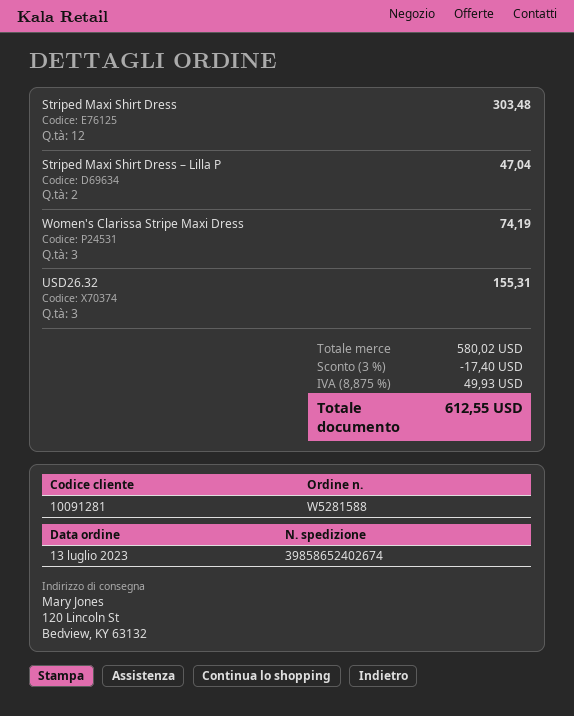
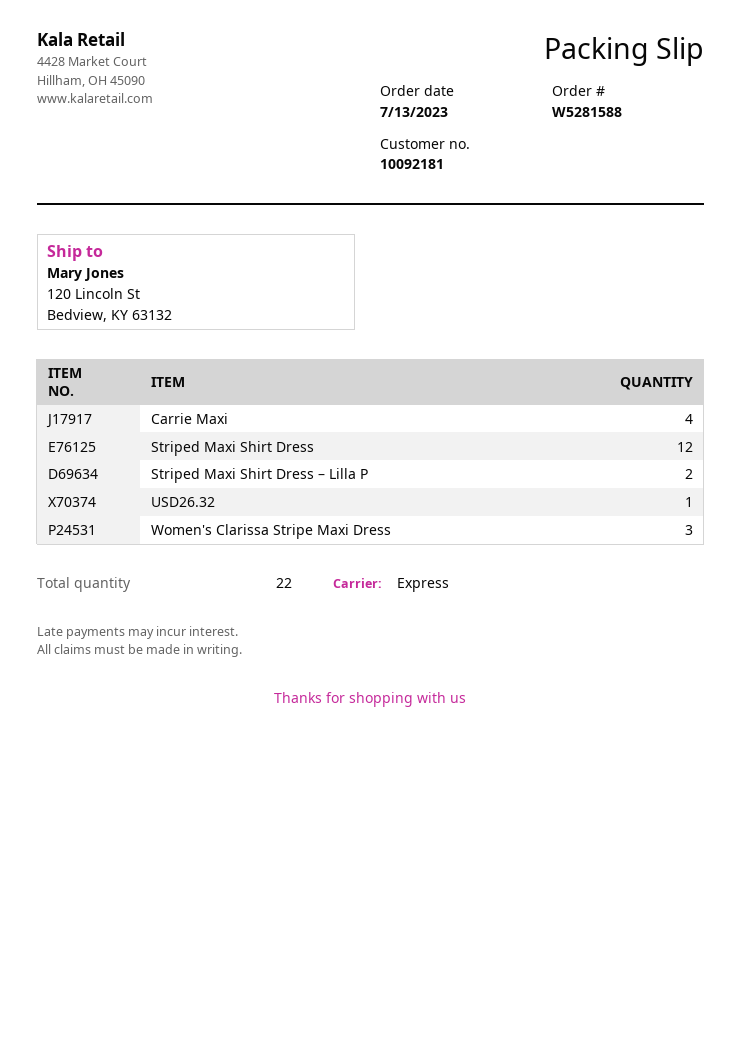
customer number: 10091281 -> 10092181
USD26.32: 3 -> 1
Carrie Maxi: none -> 4

